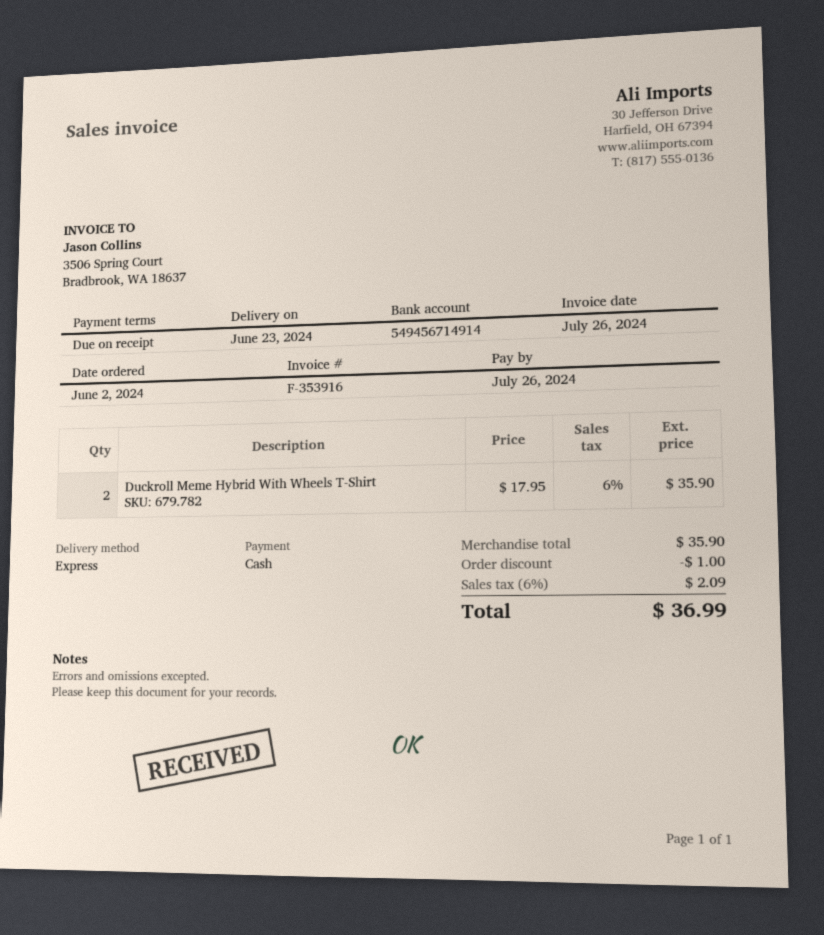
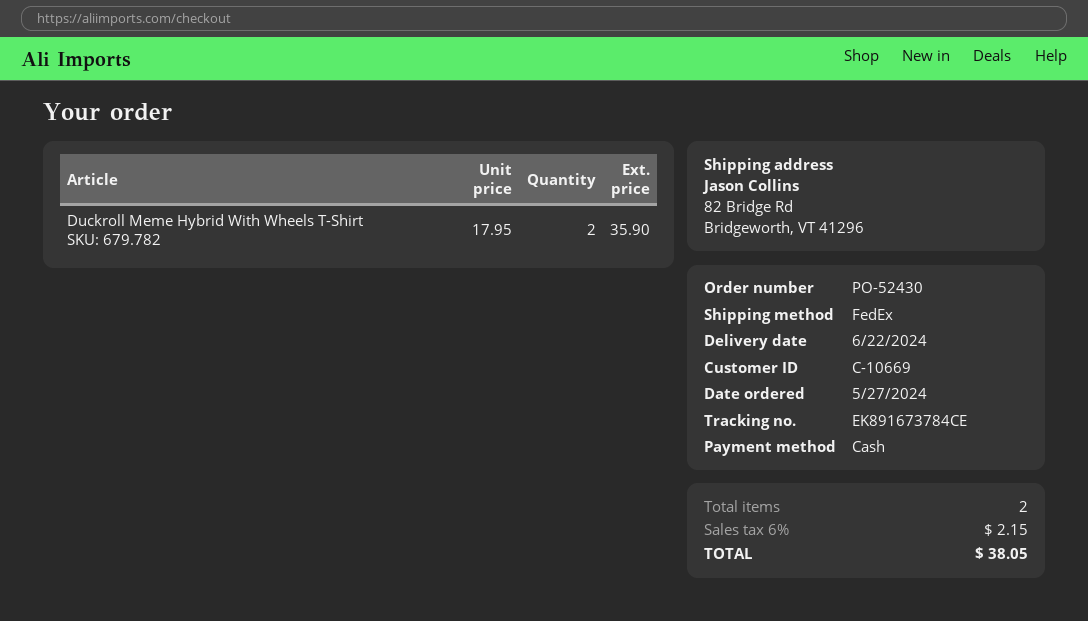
order date: 2024-06-02 -> 2024-05-27
delivery date: 2024-06-23 -> 2024-06-22
shipping method: express -> FedEx
discount: 1.00 -> none
tax: 6% = 2.09 -> 6% = 2.15
total: 36.99 -> 38.05

